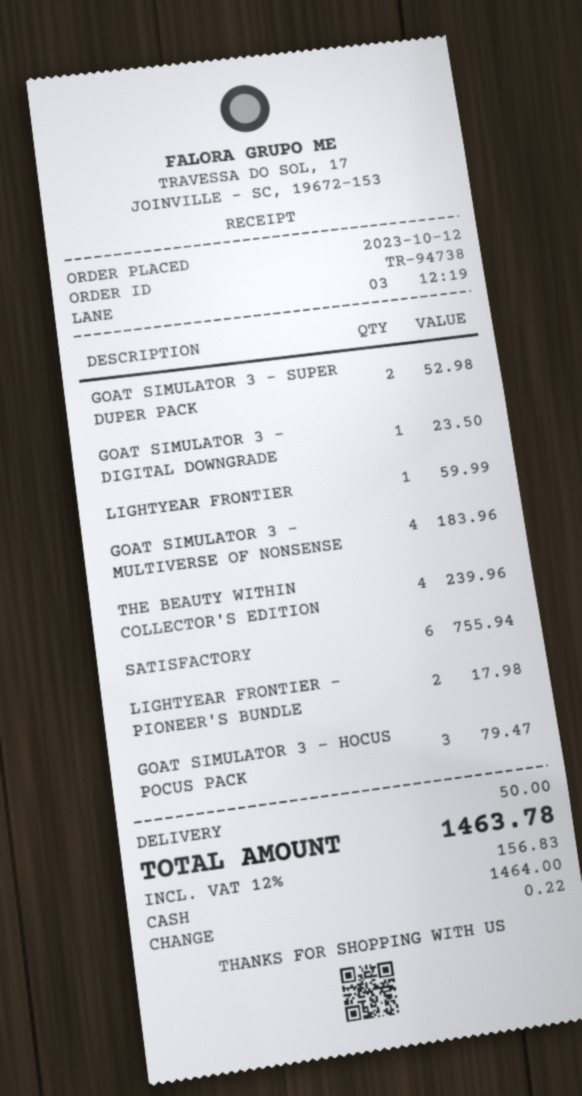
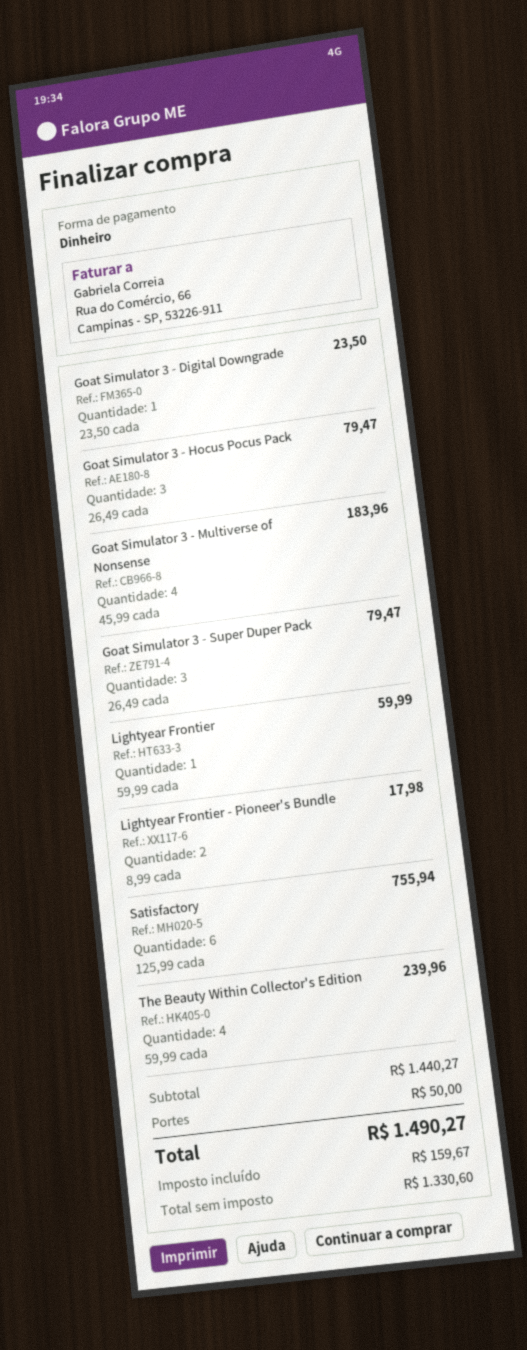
GOAT SIMULATOR 3 - SUPER DUPER PACK: 2 for 52.98 -> 3 for 79.47
tax: 156.83 -> 159.67
total: 1463.78 -> 1490.27

